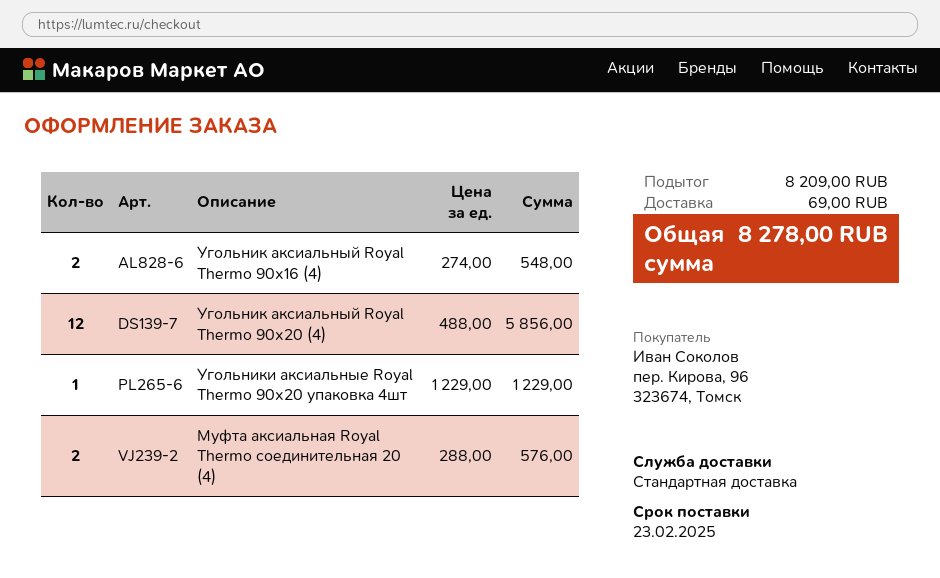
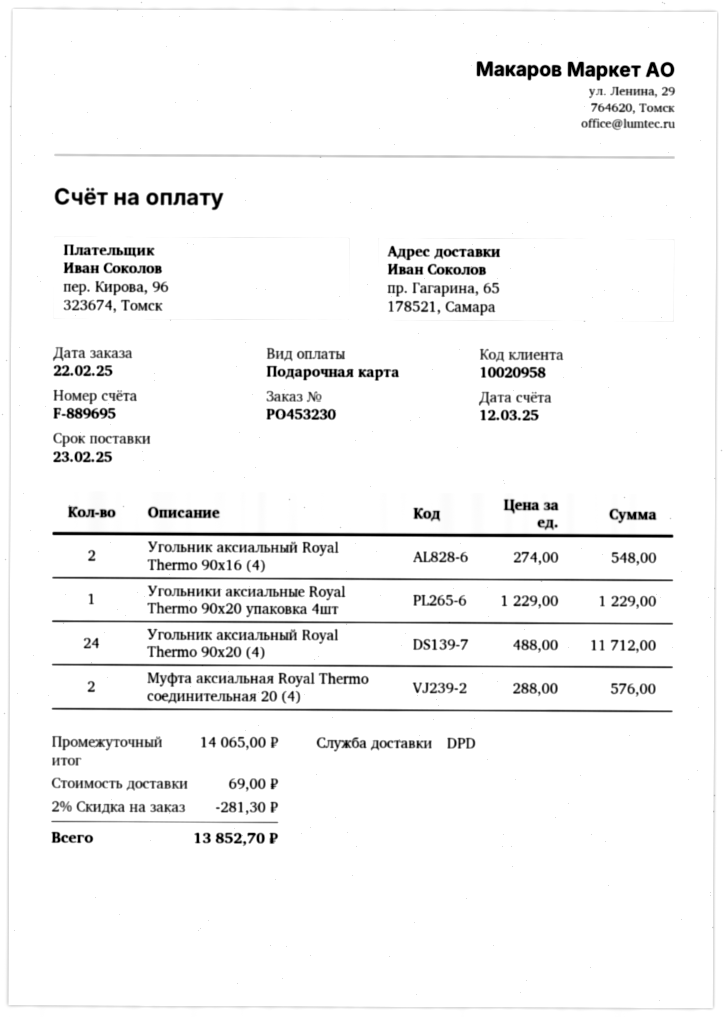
shipping method: standard -> DPD
Угольник аксиальный Royal Thermo 90х20 (4): 12 x 488.00 = 5856.00 -> 24 x 488.00 = 11712.00
subtotal: 8209.00 -> 14065.00
discount: none -> 2% = 281.30
total: 8278.00 -> 13852.70

